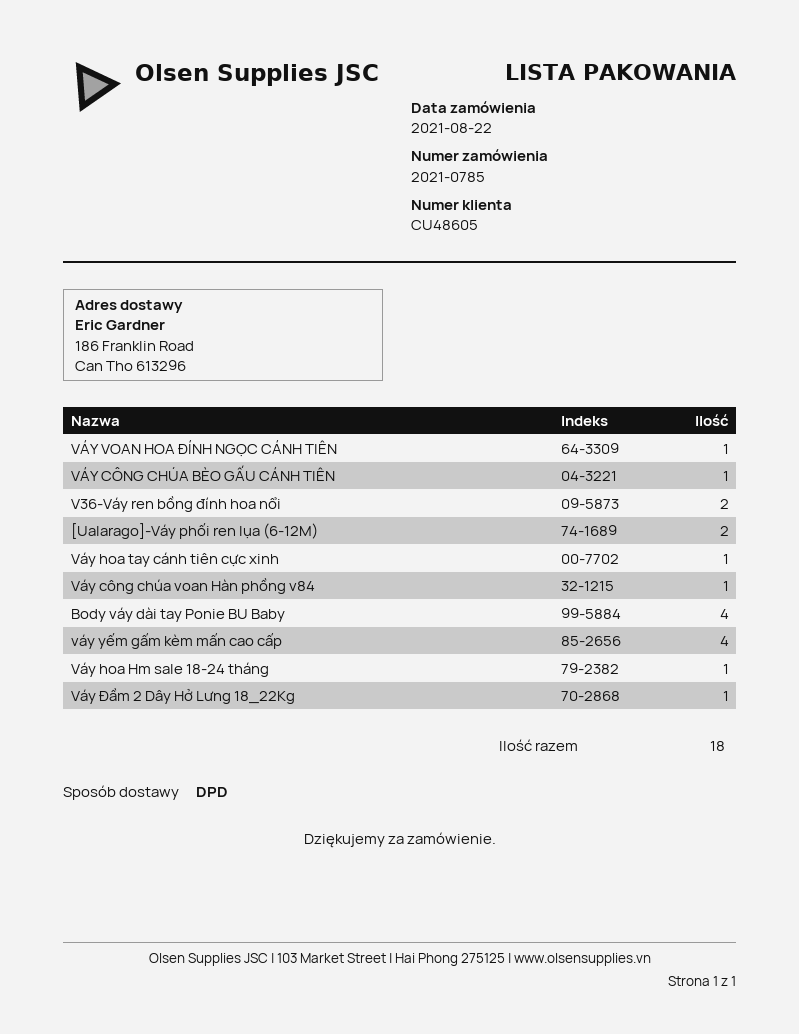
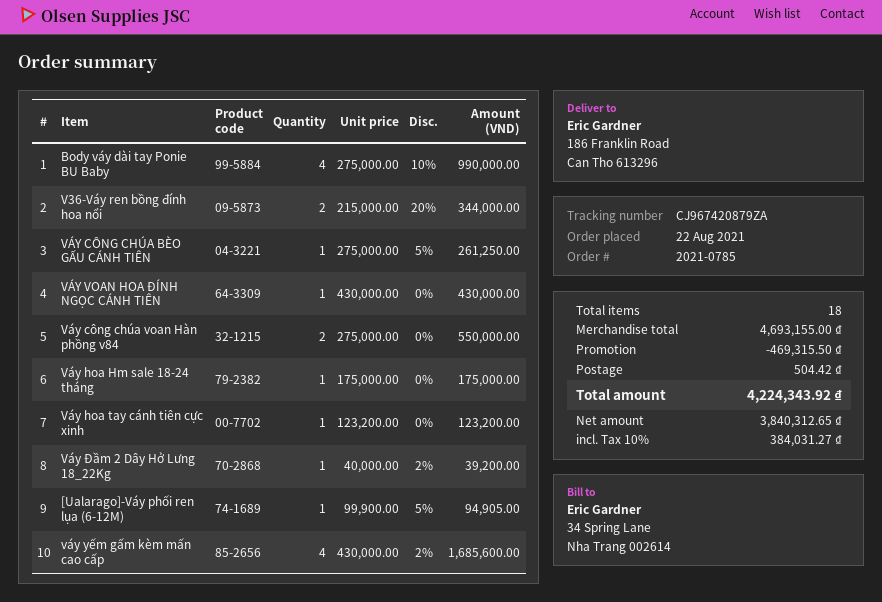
[Ualarago]-Váy phối ren lụa (6-12M): 2 -> 1
Váy công chúa voan Hàn phồng v84: 1 -> 2

